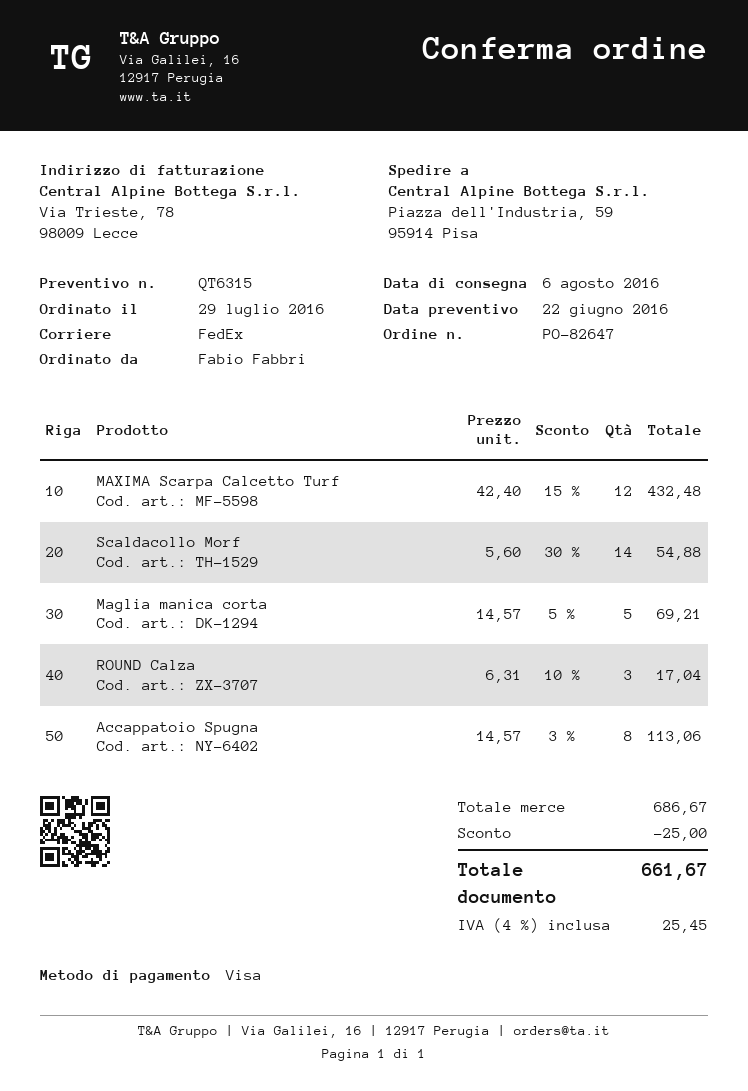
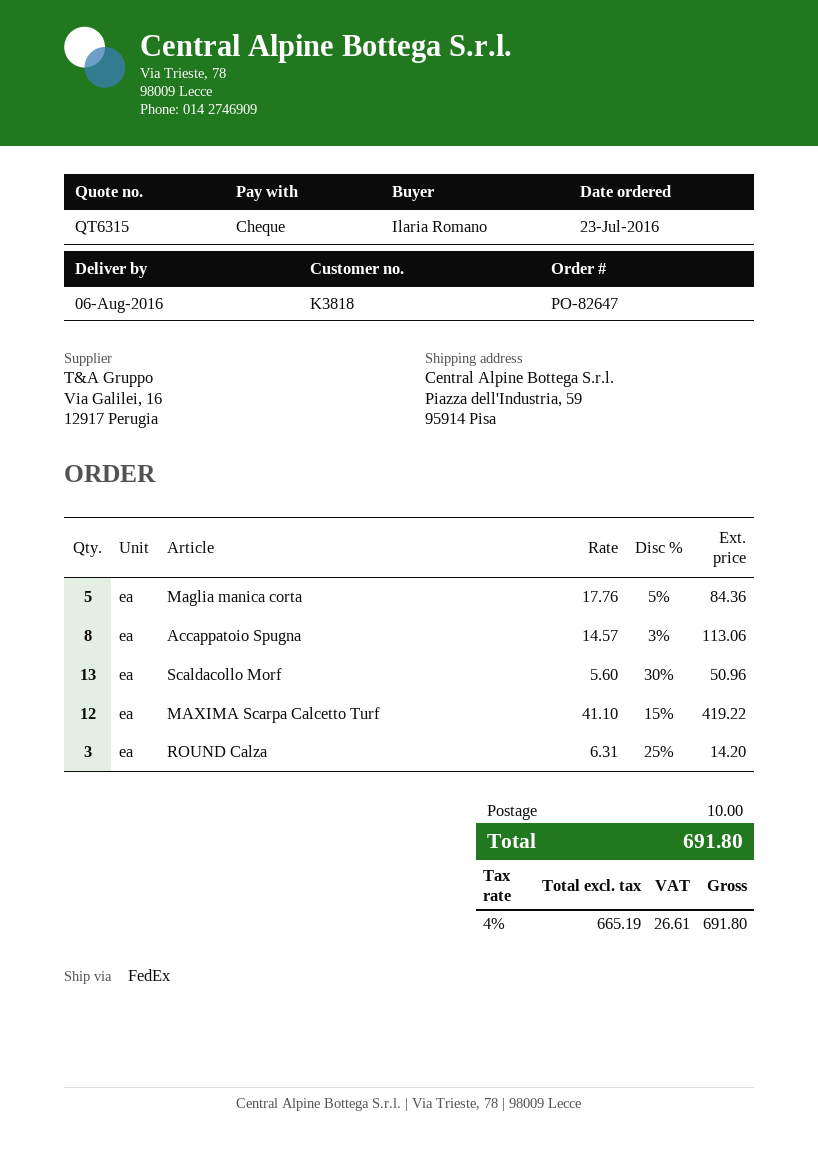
order date: 2016-07-29 -> 2016-07-23
ordered by: Fabio Fabbri -> Ilaria Romano
payment method: Visa -> cheque
MAXIMA Scarpa Calcetto Turf: 12 x 42.40 - 15% = 432.48 -> 12 x 41.10 - 15% = 419.22
Scaldacollo Morf: 14 x 5.60 - 30% = 54.88 -> 13 x 5.60 - 30% = 50.96
Maglia manica corta: 5 x 14.57 - 5% = 69.21 -> 5 x 17.76 - 5% = 84.36
ROUND Calza: 3 x 6.31 - 10% = 17.04 -> 3 x 6.31 - 25% = 14.20
discount: 25.00 -> none
shipping: none -> 10.00
tax: 4% = 25.45 -> 4% = 26.61
total: 661.67 -> 691.80

